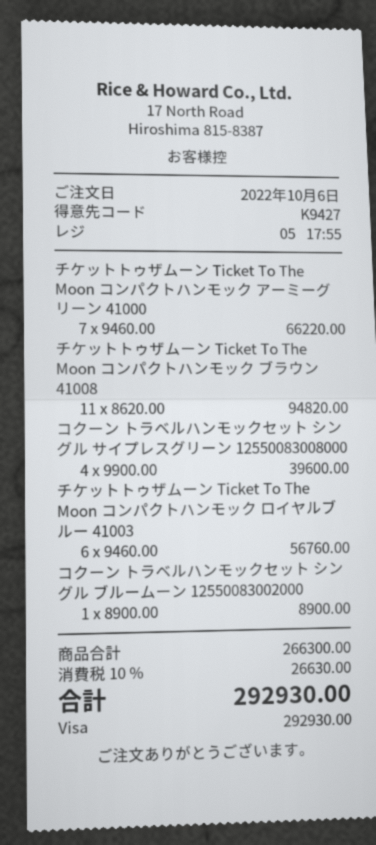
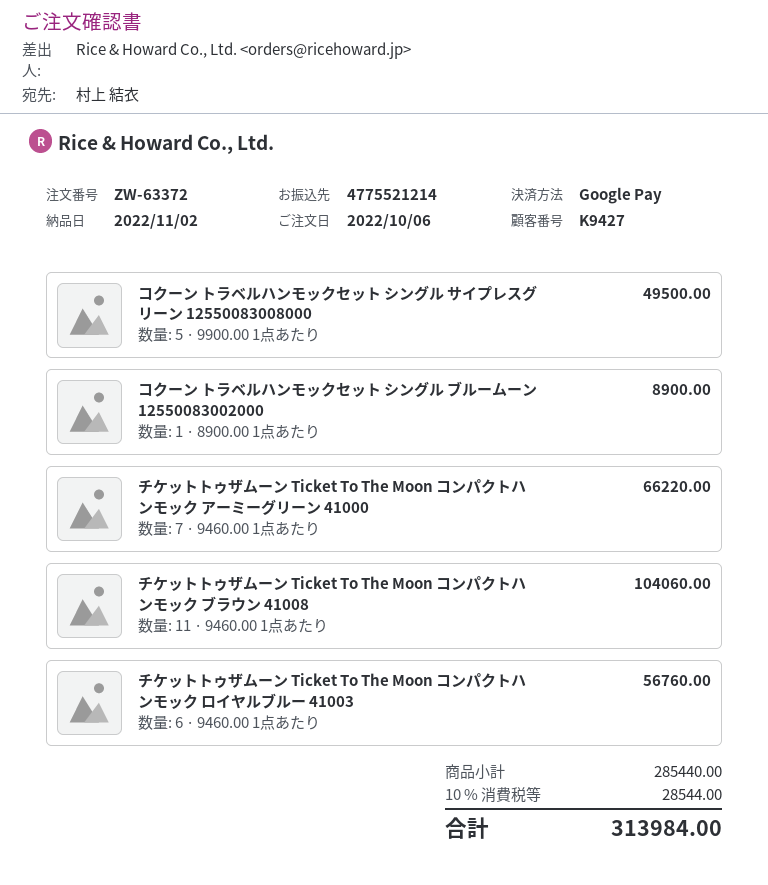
payment method: Visa -> Google Pay
チケットトゥザムーン Ticket To The Moon コンパクトハンモック ブラウン 41008: 11 x 8620.00 = 94820.00 -> 11 x 9460.00 = 104060.00
コクーン トラベルハンモックセット シングル サイプレスグリーン 12550083008000: 4 x 9900.00 = 39600.00 -> 5 x 9900.00 = 49500.00
subtotal: 266300.00 -> 285440.00
tax: 10% = 26630.00 -> 10% = 28544.00
total: 292930.00 -> 313984.00

